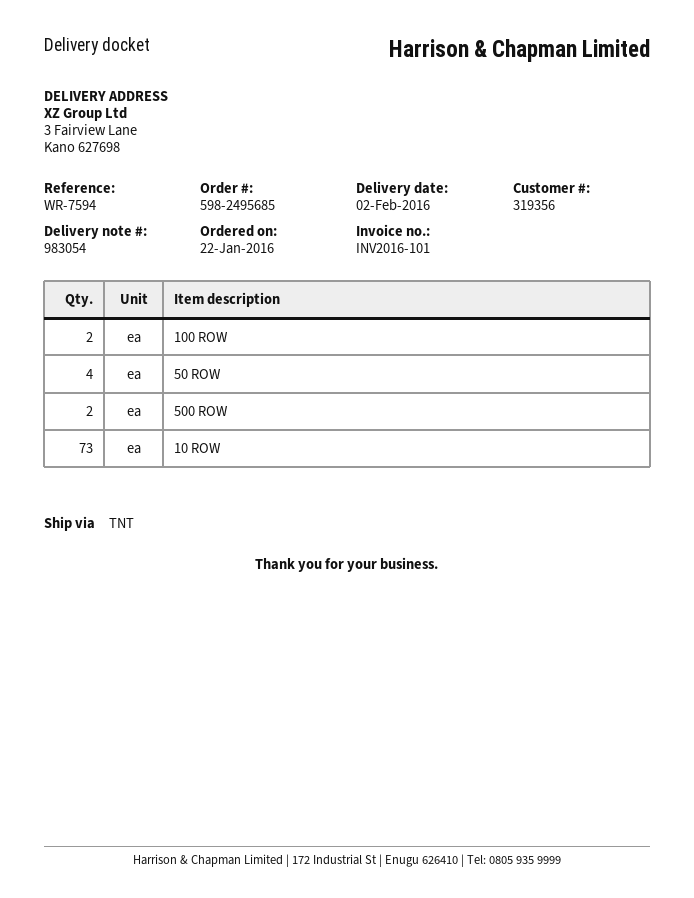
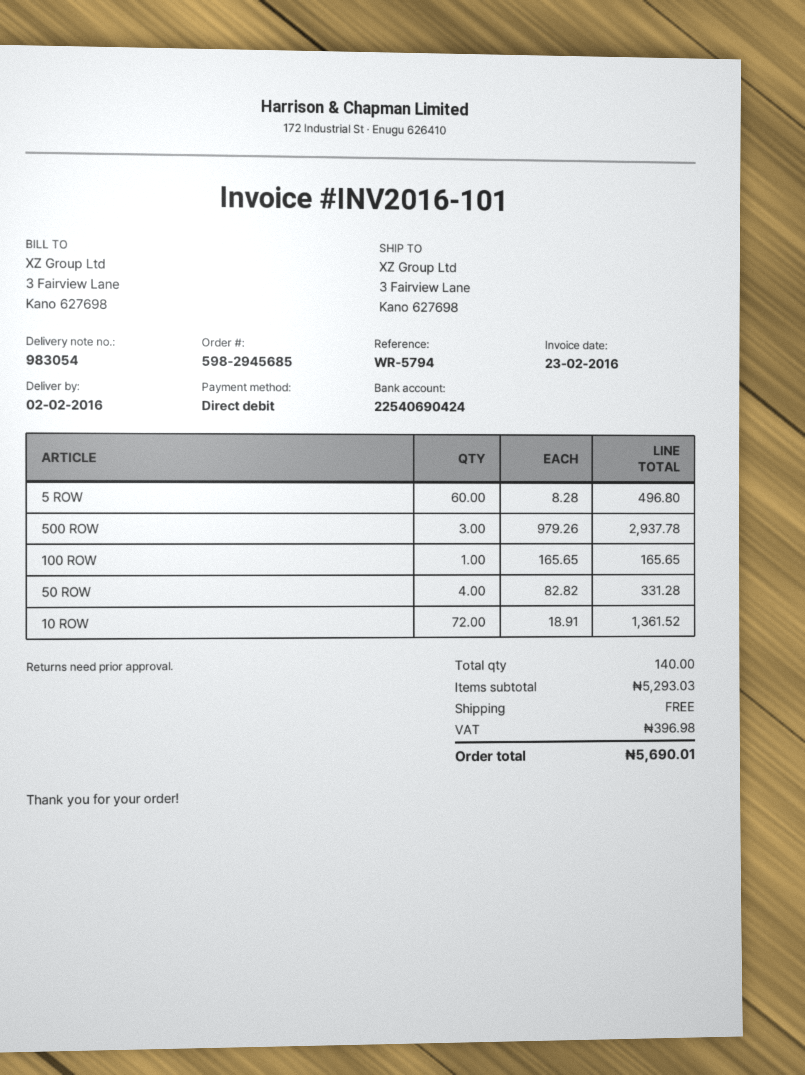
order number: 598-2495685 -> 598-2945685
reference: WR-7594 -> WR-5794
100 ROW: 2 -> 1
500 ROW: 2 -> 3
10 ROW: 73 -> 72
5 ROW: none -> 60

